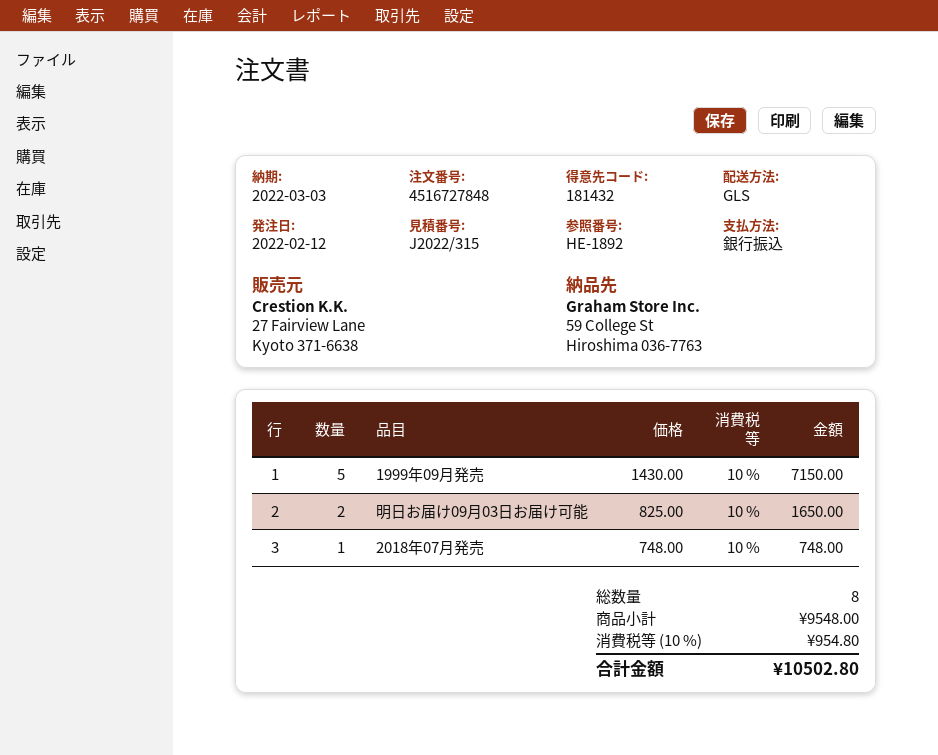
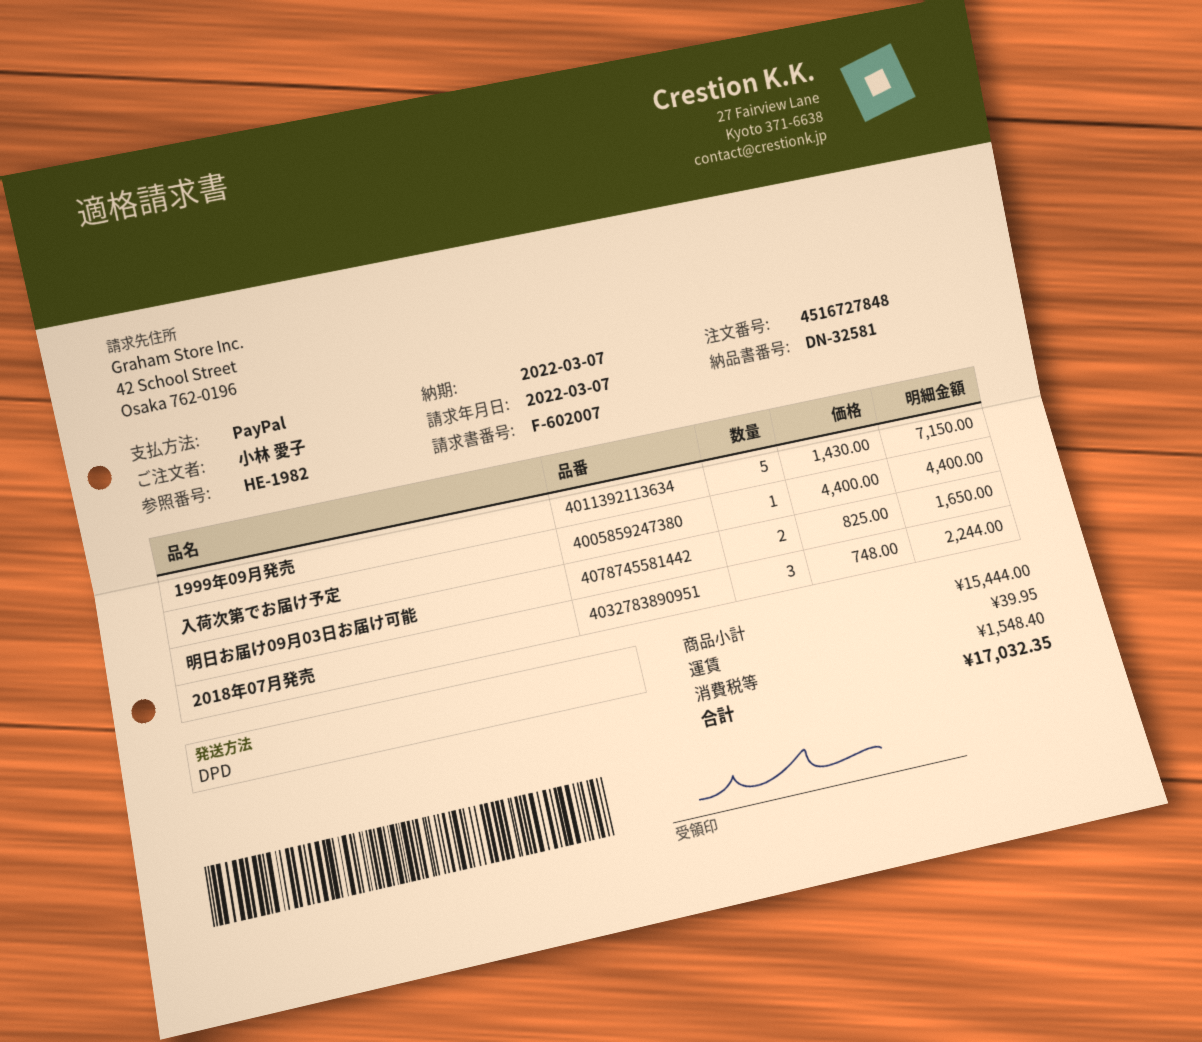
delivery date: 2022-03-03 -> 2022-03-07
reference: HE-1892 -> HE-1982
payment method: bank transfer -> PayPal
shipping method: GLS -> DPD
2018年07月発売: 1 x 748.00 = 748.00 -> 3 x 748.00 = 2244.00
入荷次第でお届け予定: none -> 1 x 4400.00 = 4400.00
subtotal: 9548.00 -> 15444.00
shipping: none -> 39.95
tax: 954.80 -> 1548.40
total: 10502.80 -> 17032.35

